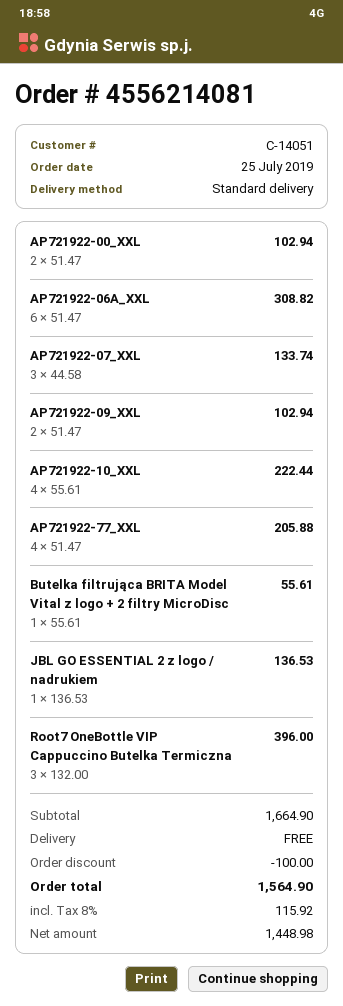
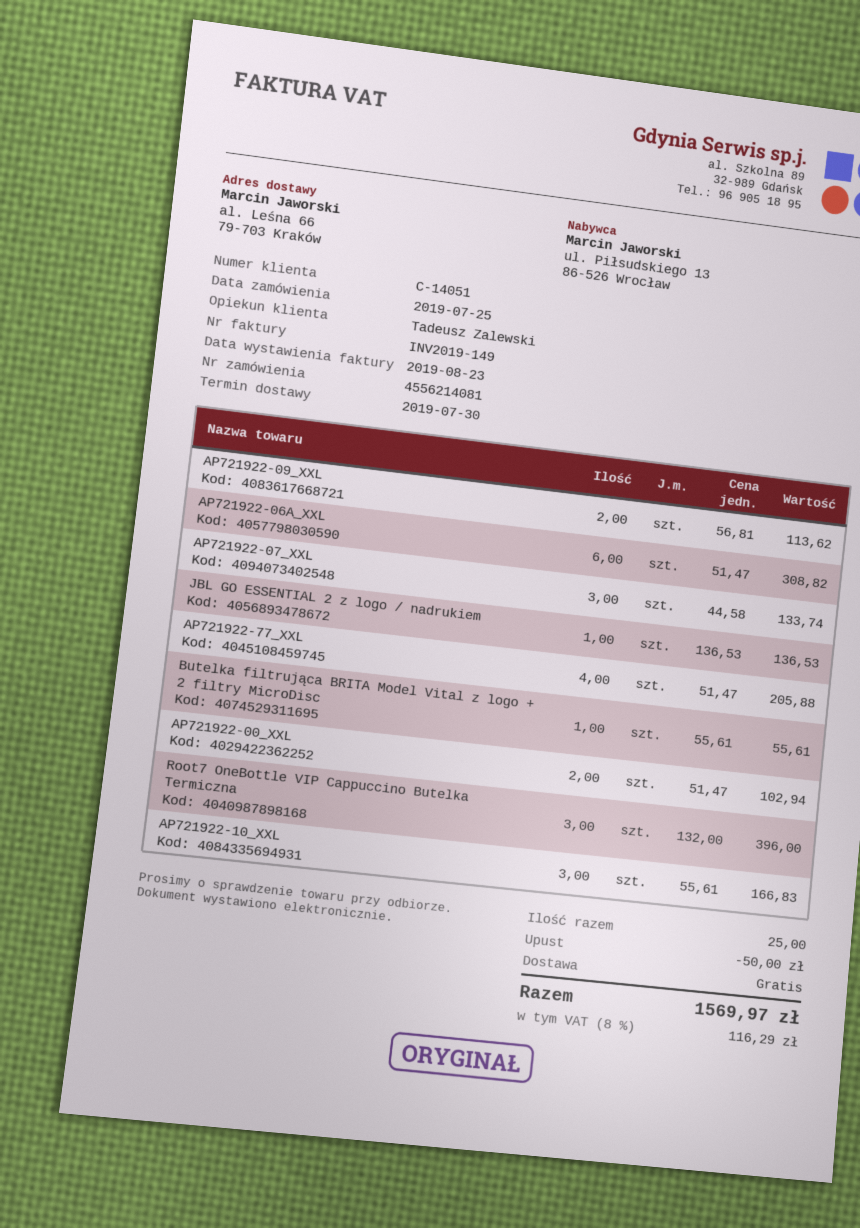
AP721922-09_XXL: 2 x 51.47 = 102.94 -> 2 x 56.81 = 113.62
AP721922-10_XXL: 4 x 55.61 = 222.44 -> 3 x 55.61 = 166.83
discount: 100.00 -> 50.00
tax: 8% = 115.92 -> 8% = 116.29
total: 1564.90 -> 1569.97

